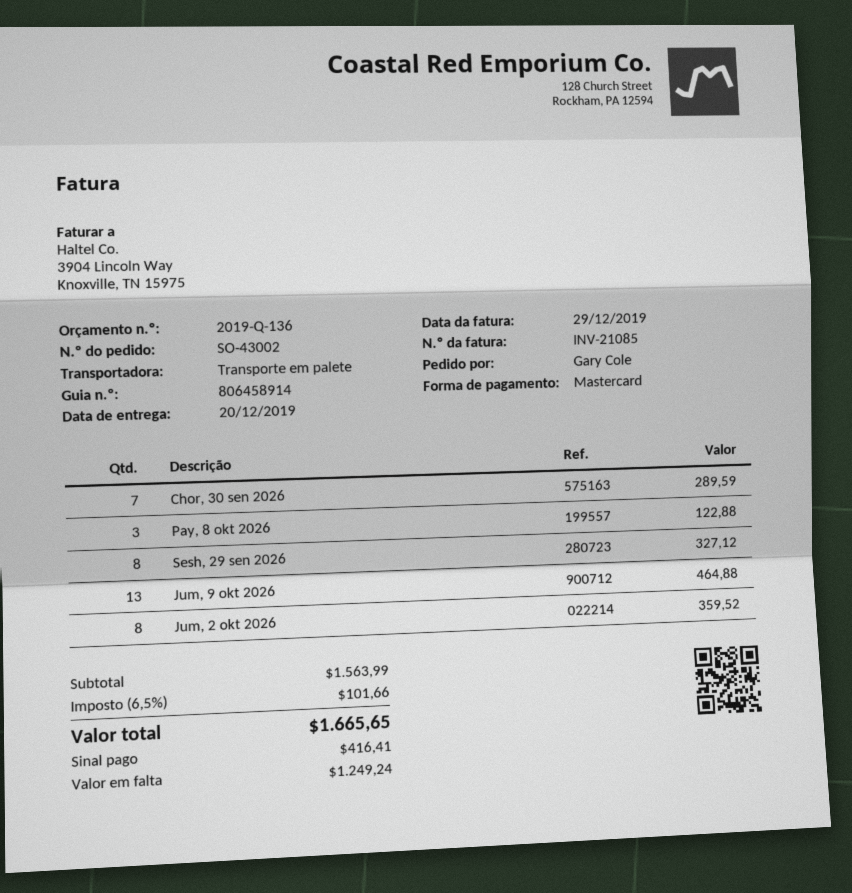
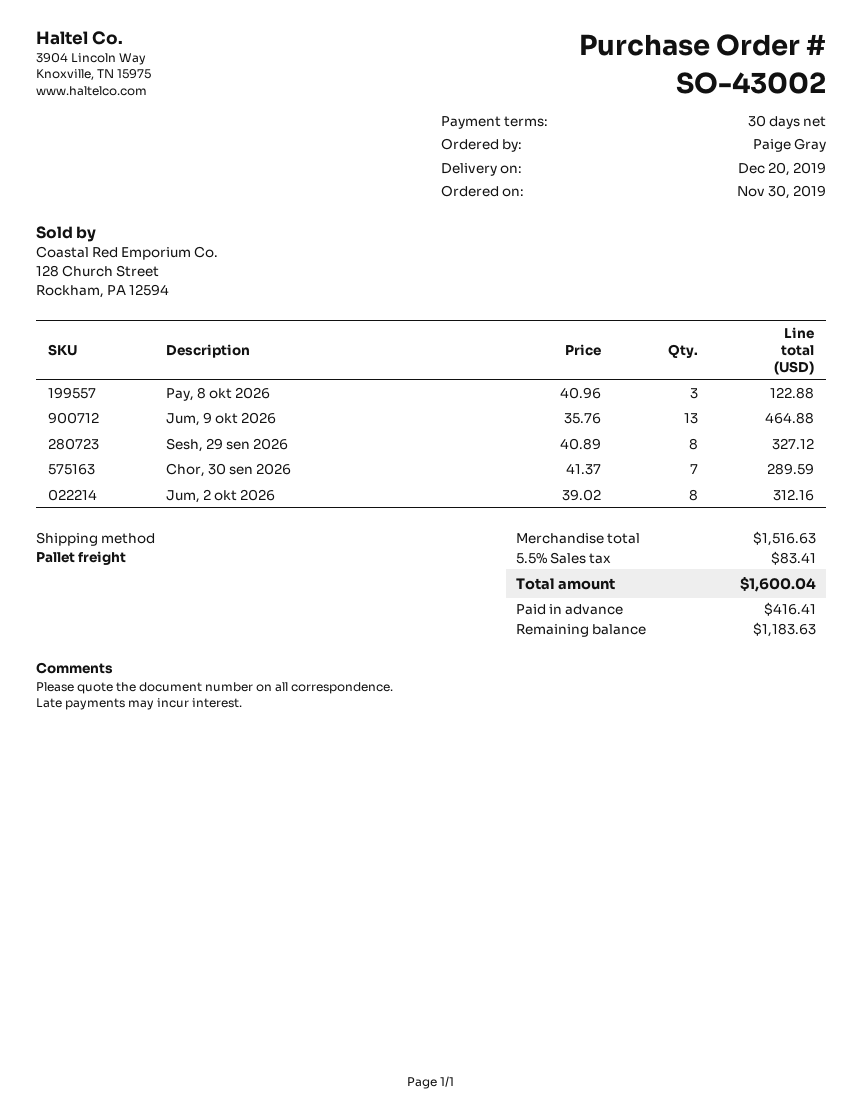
ordered by: Gary Cole -> Paige Gray
Jum, 2 okt 2026: 8 for 359.52 -> 8 for 312.16
subtotal: 1563.99 -> 1516.63
tax: 6.5% = 101.66 -> 5.5% = 83.41
total: 1665.65 -> 1600.04
balance: 1249.24 -> 1183.63

